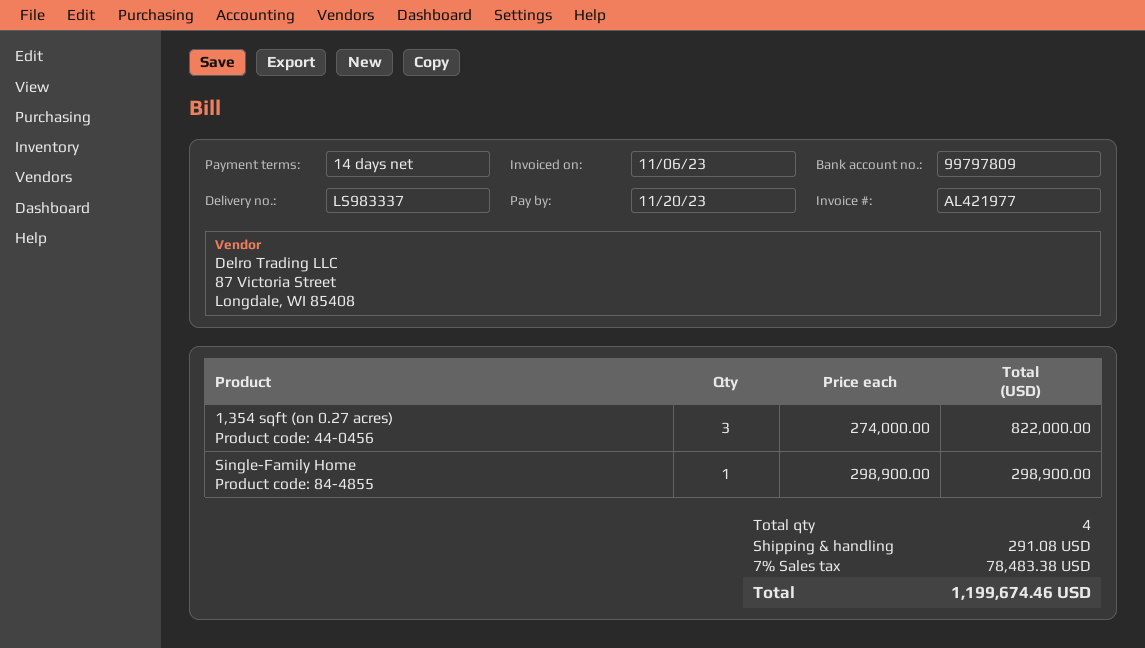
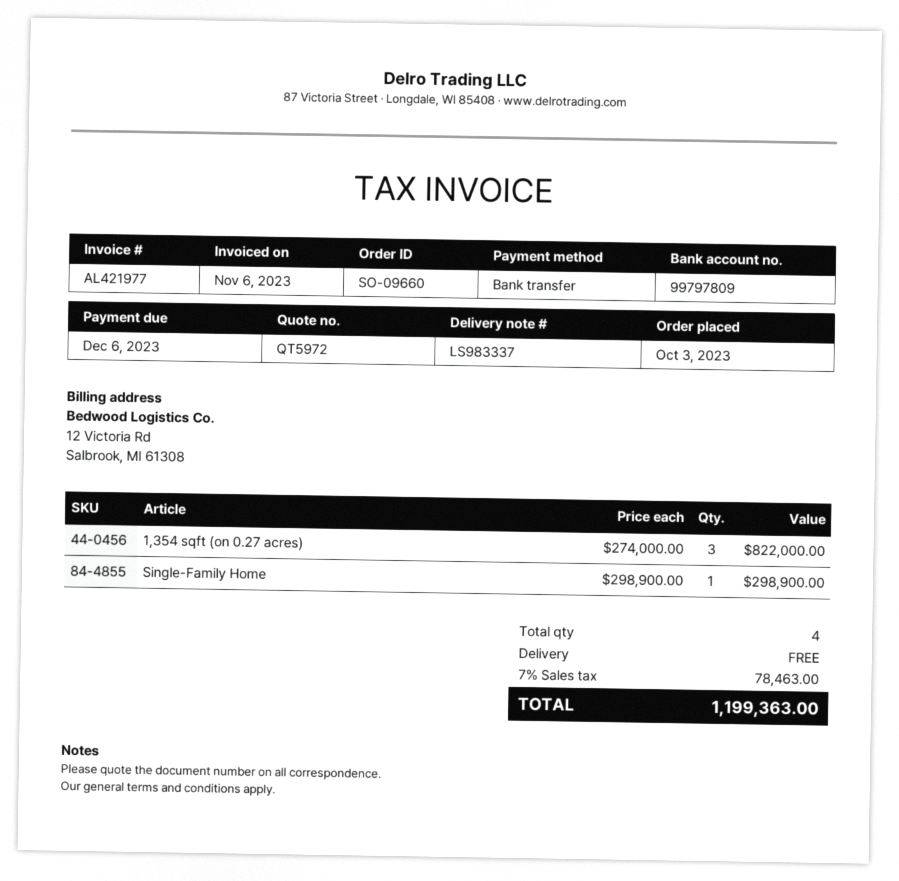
due date: 2023-11-20 -> 2023-12-06
shipping: 291.08 -> 0.00
tax: 7% = 78483.38 -> 7% = 78463.00
total: 1199674.46 -> 1199363.00

